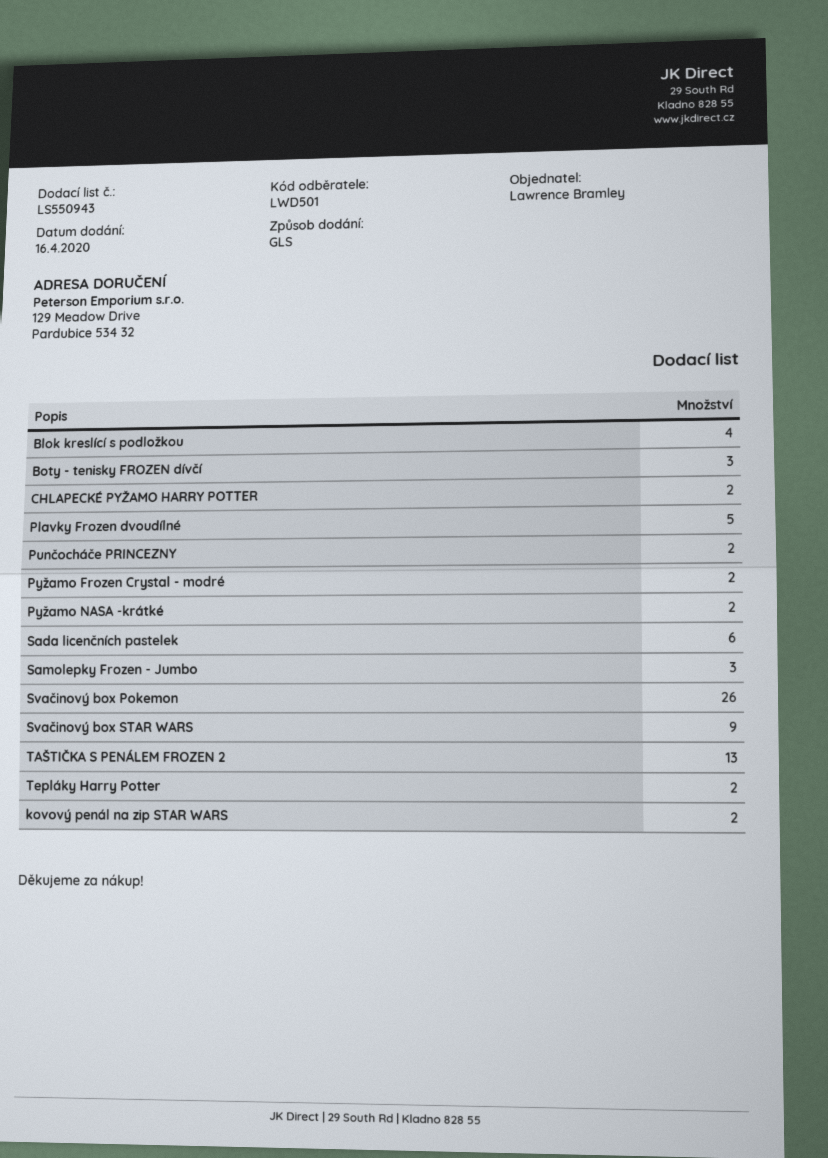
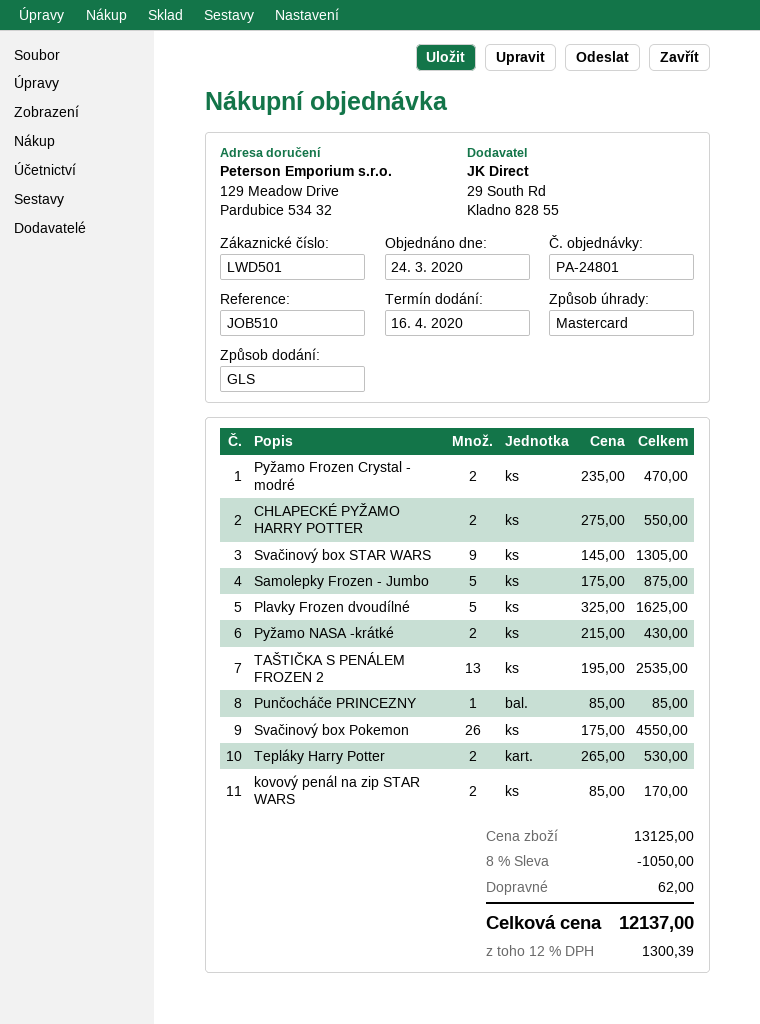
Blok kreslící s podložkou: 4 -> none
Boty - tenisky FROZEN dívčí: 3 -> none
Punčocháče PRINCEZNY: 2 -> 1
Sada licenčních pastelek: 6 -> none
Samolepky Frozen - Jumbo: 3 -> 5

